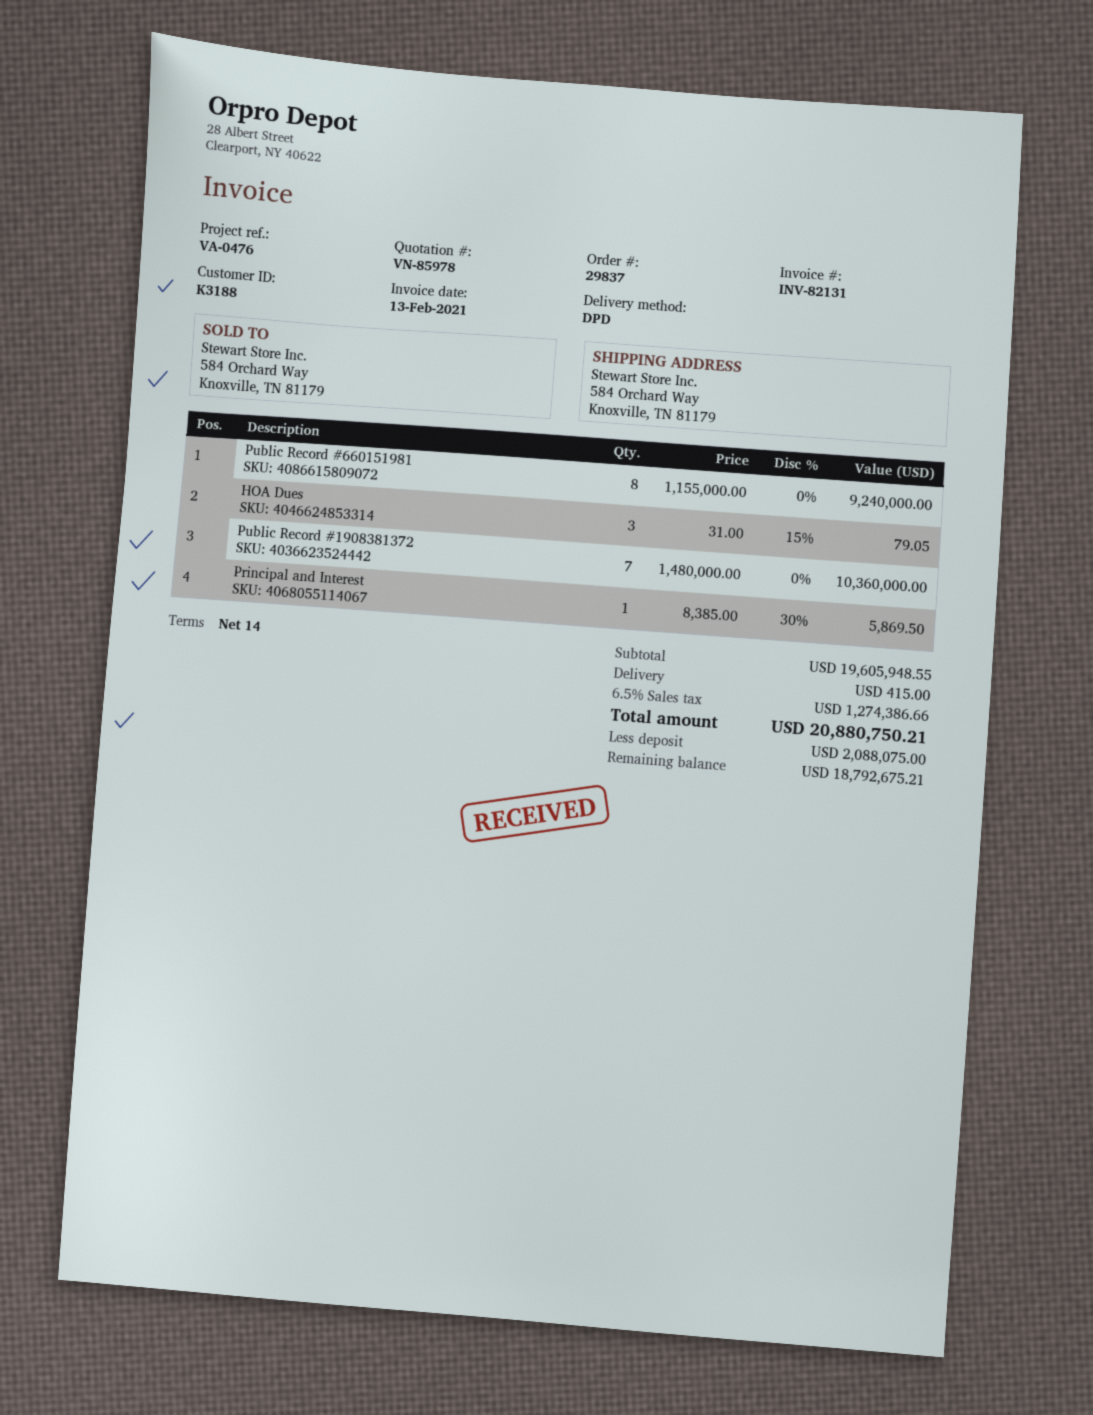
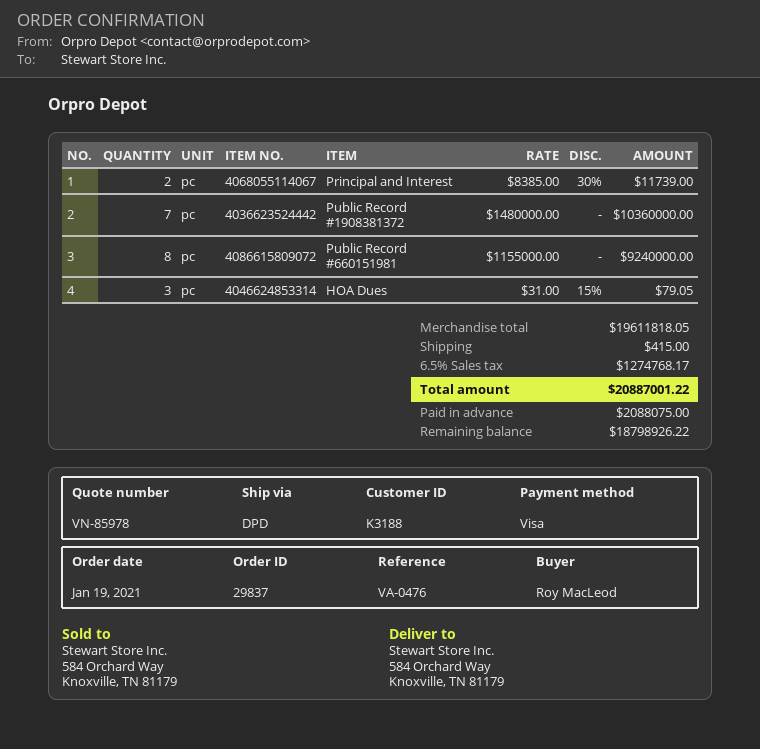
Principal and Interest: 1 x 8385.00 - 30% = 5869.50 -> 2 x 8385.00 - 30% = 11739.00
subtotal: 19605948.55 -> 19611818.05
tax: 6.5% = 1274386.66 -> 6.5% = 1274768.17
total: 20880750.21 -> 20887001.22
balance: 18792675.21 -> 18798926.22

